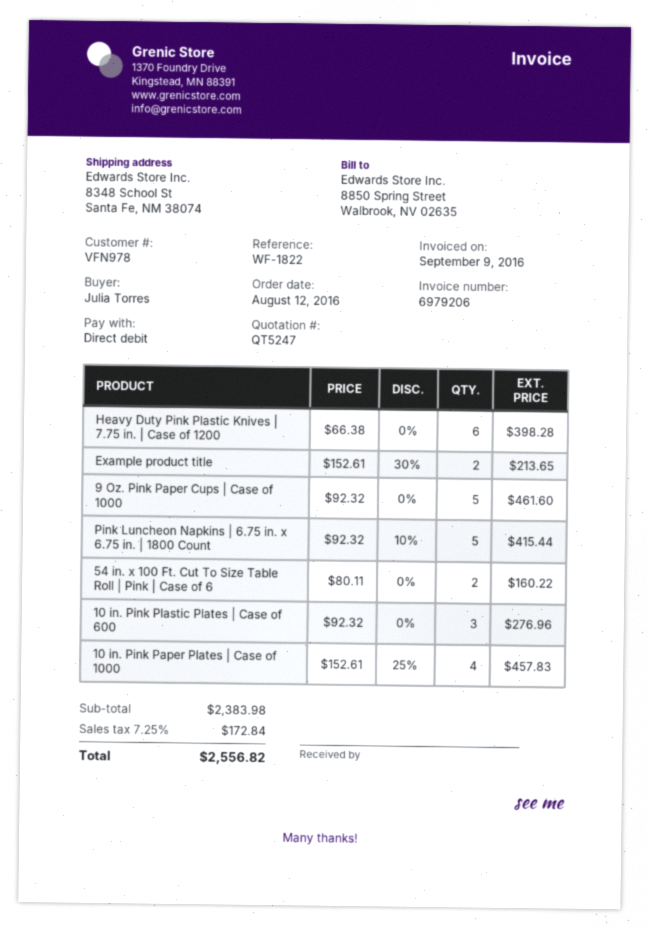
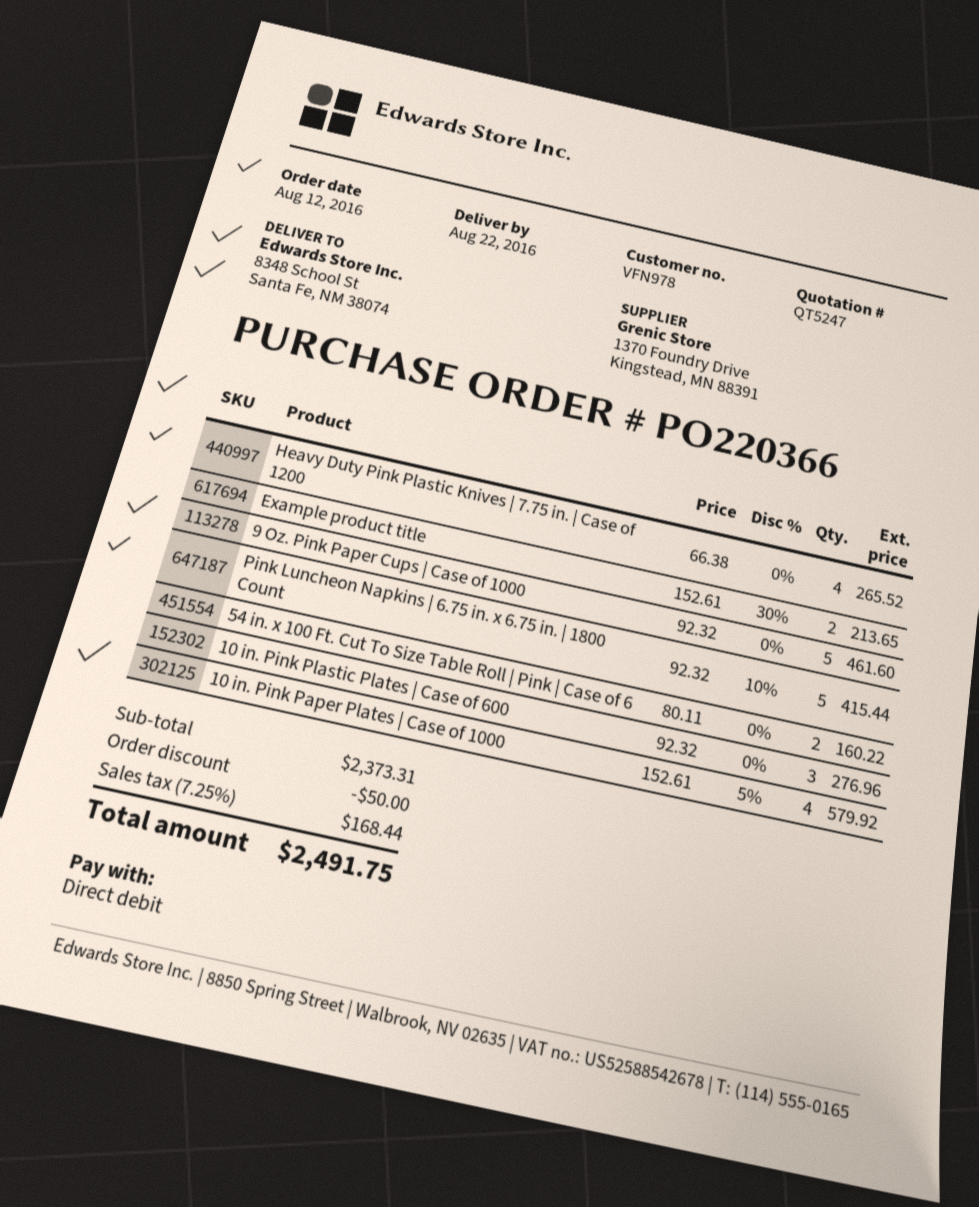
Heavy Duty Pink Plastic Knives | 7.75 in. | Case of 1200: 6 x 66.38 = 398.28 -> 4 x 66.38 = 265.52
10 in. Pink Paper Plates | Case of 1000: 4 x 152.61 - 25% = 457.83 -> 4 x 152.61 - 5% = 579.92
subtotal: 2383.98 -> 2373.31
discount: none -> 50.00
tax: 7.25% = 172.84 -> 7.25% = 168.44
total: 2556.82 -> 2491.75

